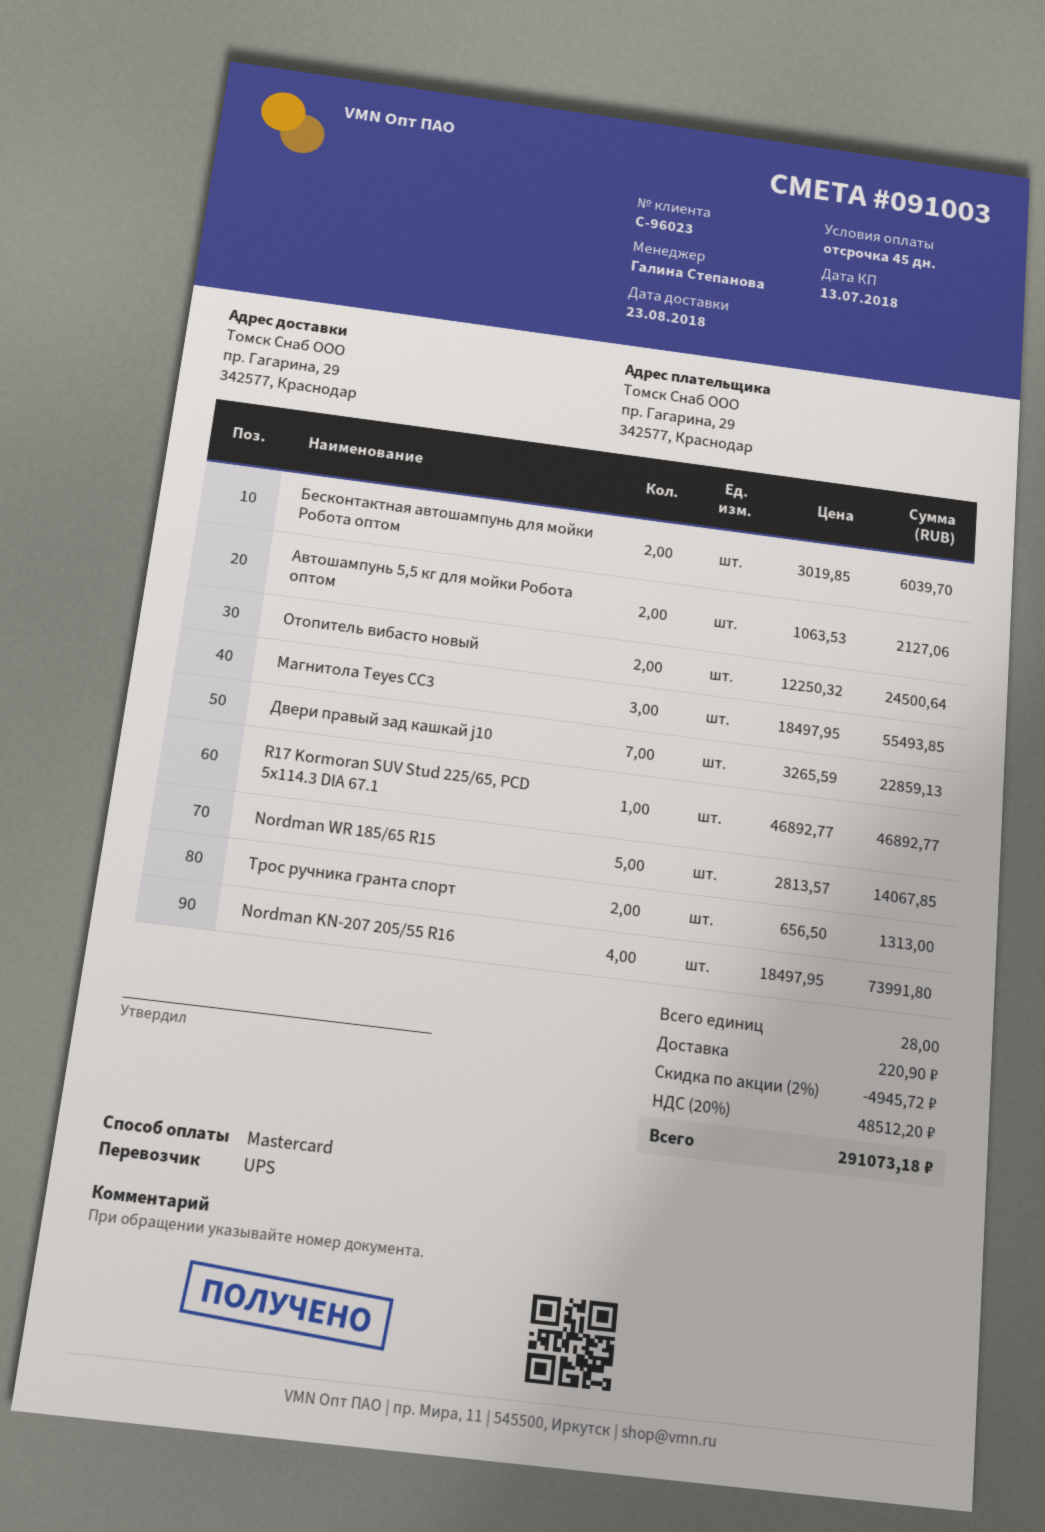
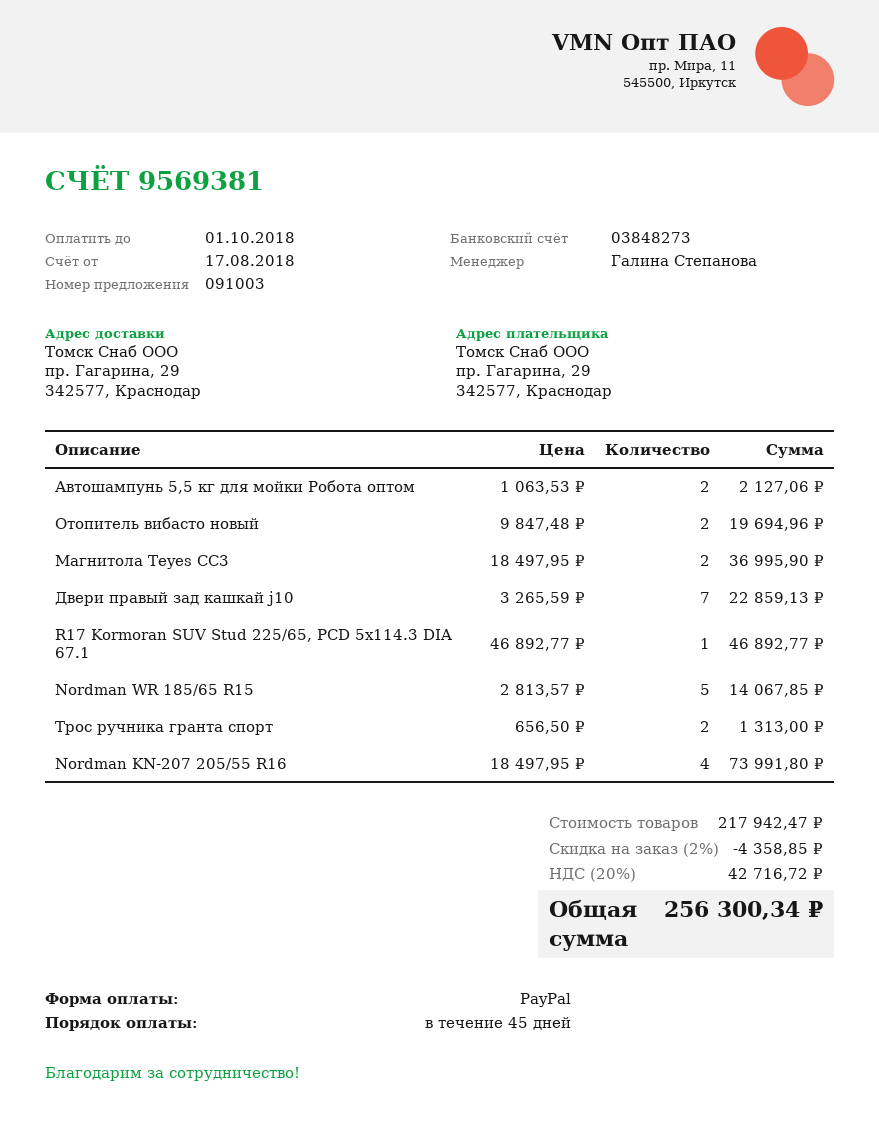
payment method: Mastercard -> PayPal
Бесконтактная автошампунь для мойки Робота оптом: 2 x 3019.85 = 6039.70 -> none
Отопитель вибасто новый: 2 x 12250.32 = 24500.64 -> 2 x 9847.48 = 19694.96
Магнитола Teyes CC3: 3 x 18497.95 = 55493.85 -> 2 x 18497.95 = 36995.90
discount: 2% = 4945.72 -> 2% = 4358.85
shipping: 220.90 -> none
tax: 20% = 48512.20 -> 20% = 42716.72
total: 291073.18 -> 256300.34

